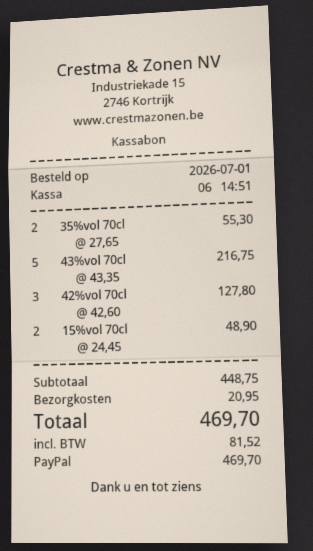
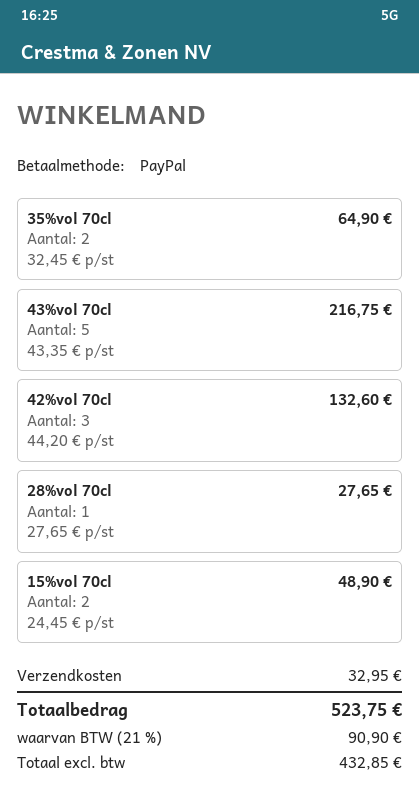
35%vol 70cl: 2 x 27.65 = 55.30 -> 2 x 32.45 = 64.90
42%vol 70cl: 3 x 42.60 = 127.80 -> 3 x 44.20 = 132.60
28%vol 70cl: none -> 1 x 27.65 = 27.65
shipping: 20.95 -> 32.95
tax: 81.52 -> 90.90
total: 469.70 -> 523.75

